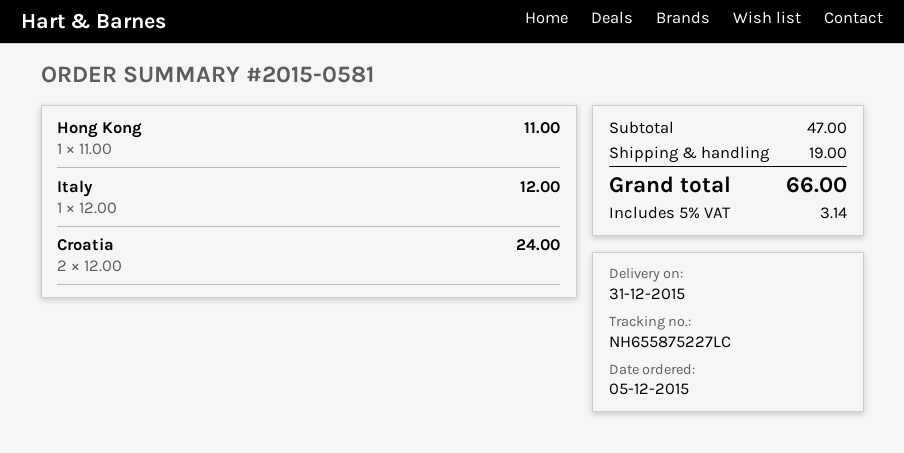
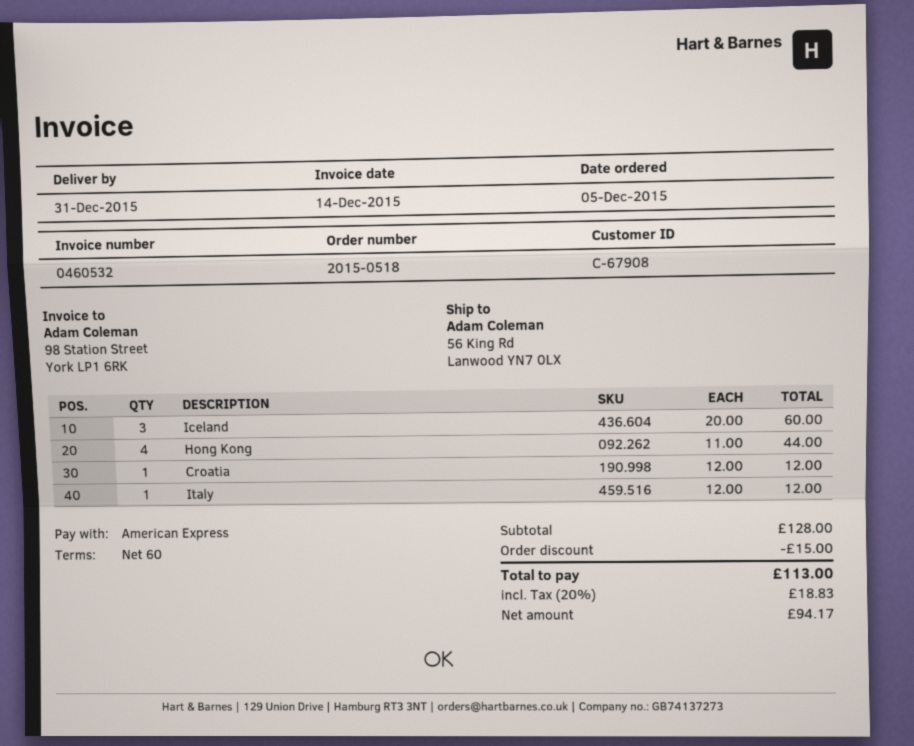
order number: 2015-0581 -> 2015-0518
Hong Kong: 1 x 11.00 = 11.00 -> 4 x 11.00 = 44.00
Croatia: 2 x 12.00 = 24.00 -> 1 x 12.00 = 12.00
Iceland: none -> 3 x 20.00 = 60.00
subtotal: 47.00 -> 128.00
discount: none -> 15.00
shipping: 19.00 -> none
tax: 5% = 3.14 -> 20% = 18.83
total: 66.00 -> 113.00

